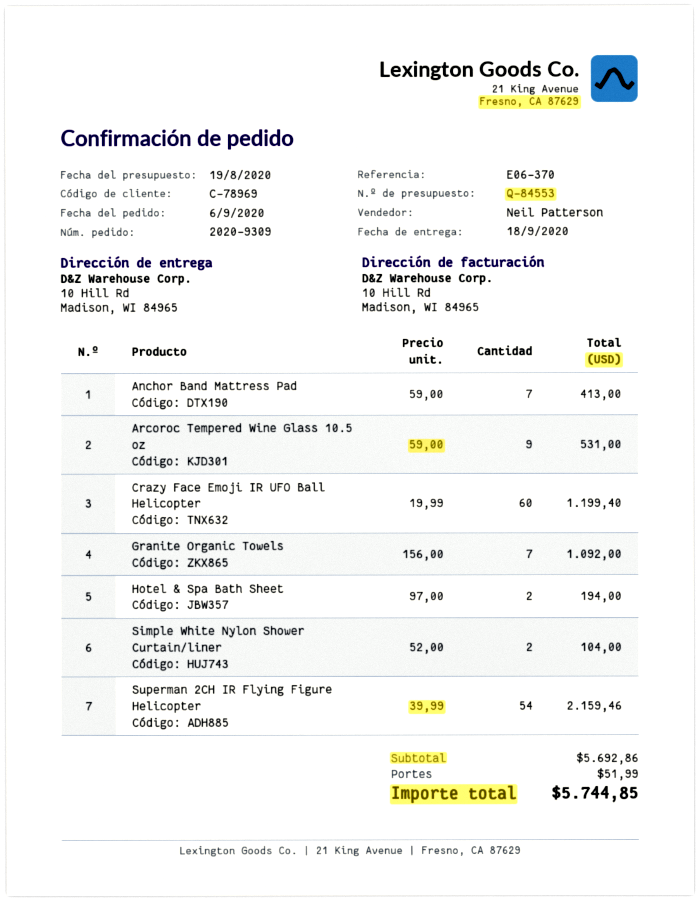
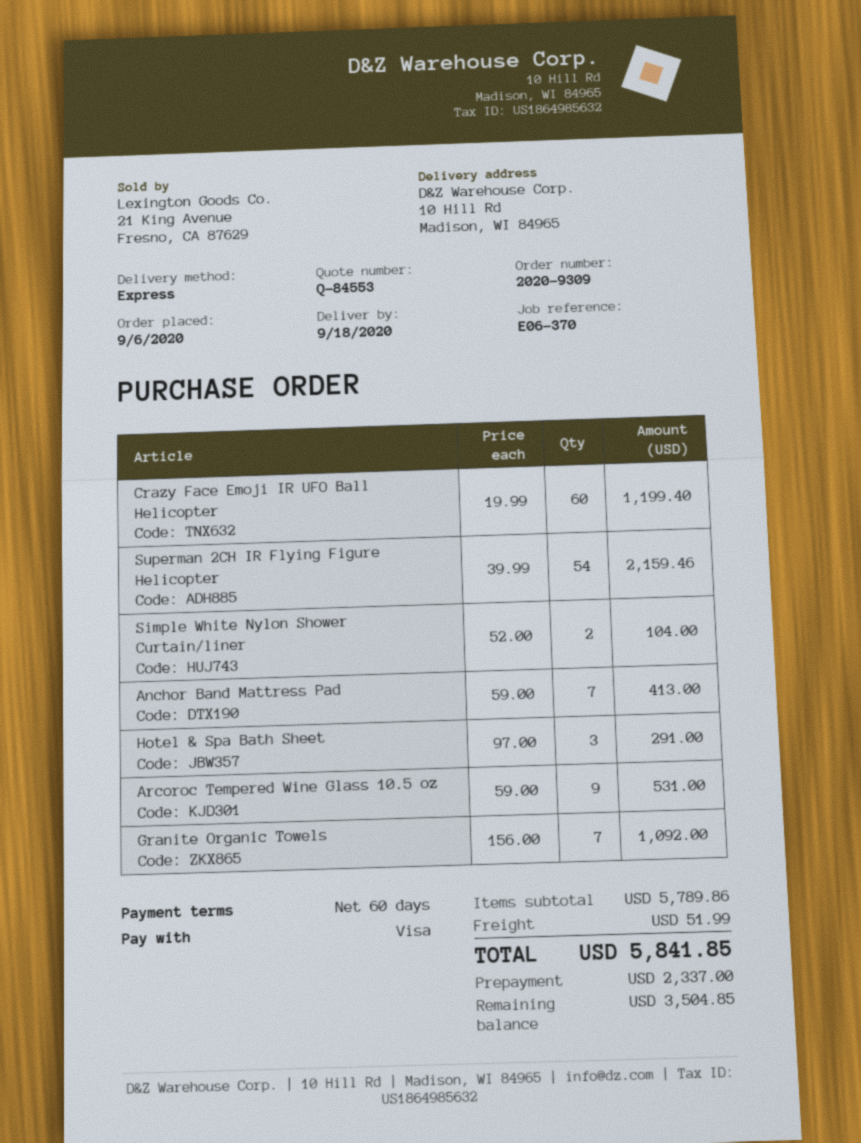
Hotel & Spa Bath Sheet: 2 x 97.00 = 194.00 -> 3 x 97.00 = 291.00
subtotal: 5692.86 -> 5789.86
total: 5744.85 -> 5841.85

